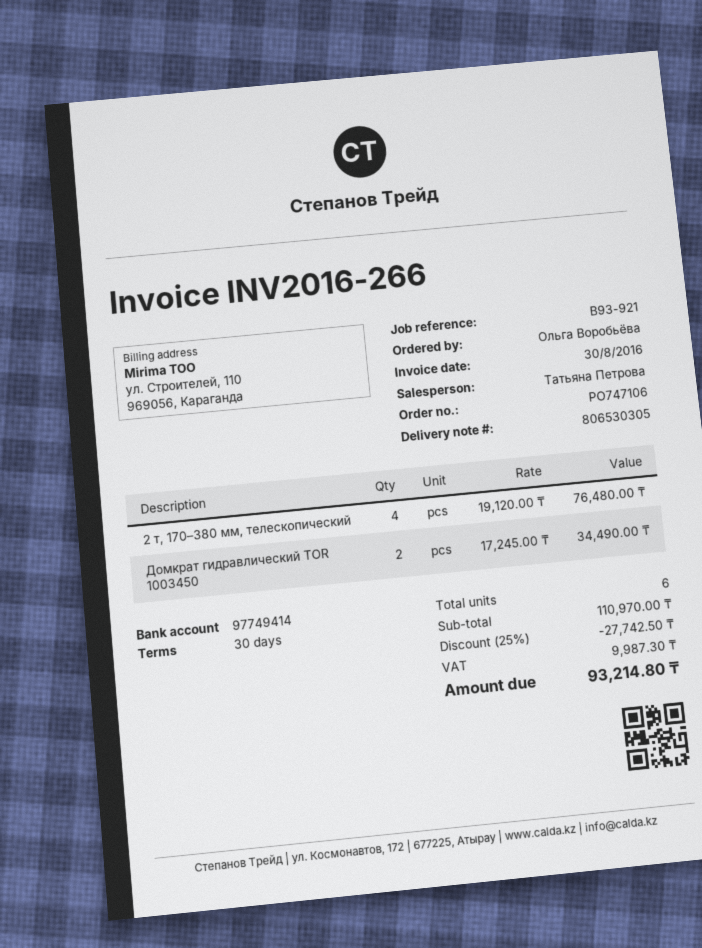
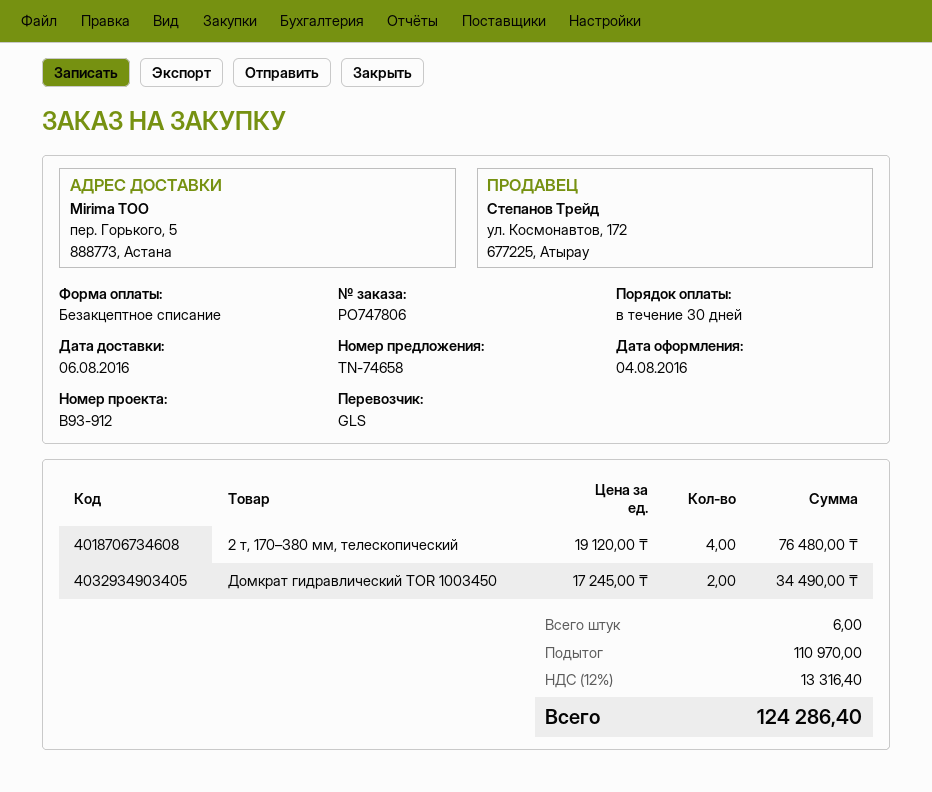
order number: PO747106 -> PO747806
reference: B93-921 -> B93-912
discount: 25% = 27742.50 -> none
tax: 9987.30 -> 13316.40
total: 93214.80 -> 124286.40

